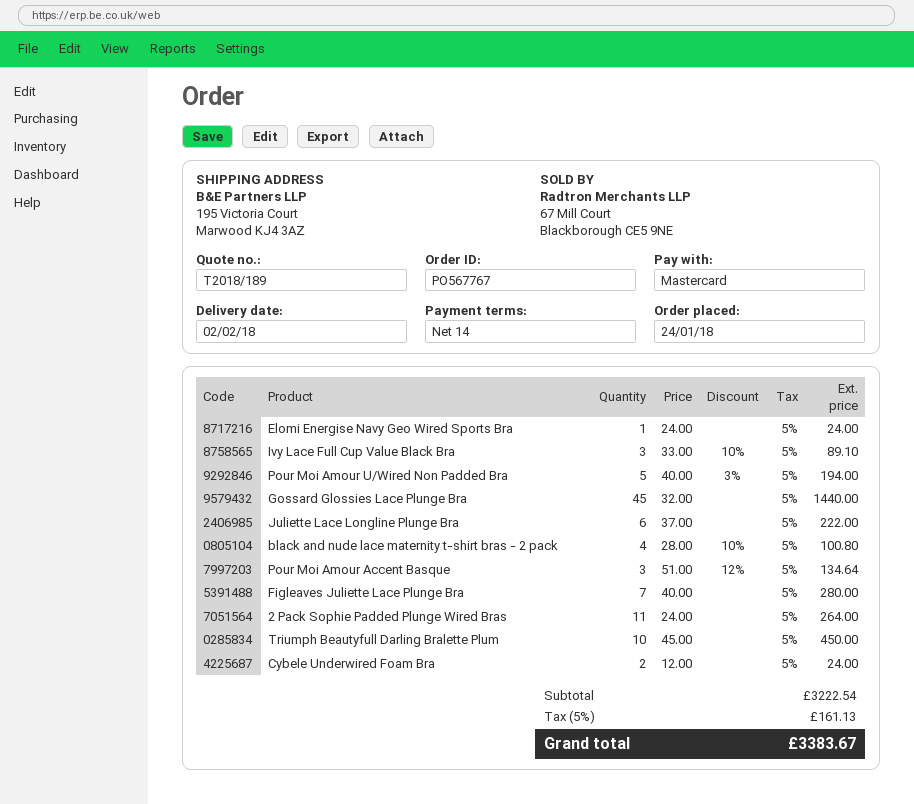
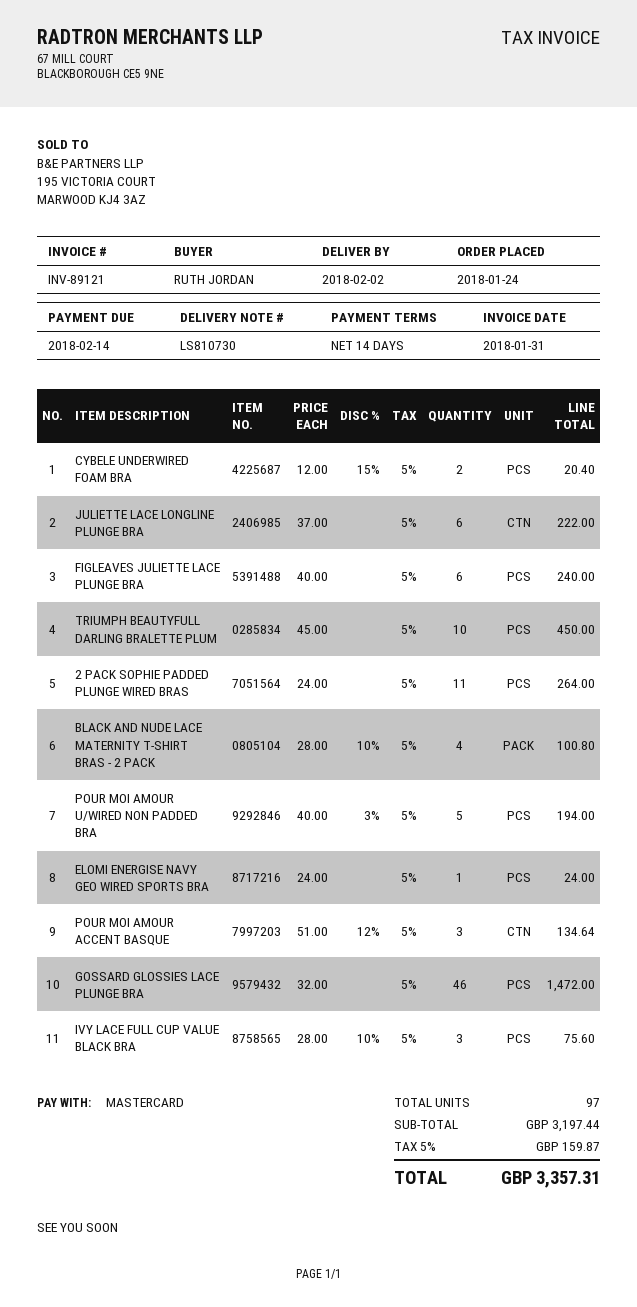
Ivy Lace Full Cup Value Black Bra: 3 x 33.00 - 10% = 89.10 -> 3 x 28.00 - 10% = 75.60
Gossard Glossies Lace Plunge Bra: 45 x 32.00 = 1440.00 -> 46 x 32.00 = 1472.00
Figleaves Juliette Lace Plunge Bra: 7 x 40.00 = 280.00 -> 6 x 40.00 = 240.00
Cybele Underwired Foam Bra: 2 x 12.00 = 24.00 -> 2 x 12.00 - 15% = 20.40
subtotal: 3222.54 -> 3197.44
tax: 5% = 161.13 -> 5% = 159.87
total: 3383.67 -> 3357.31

